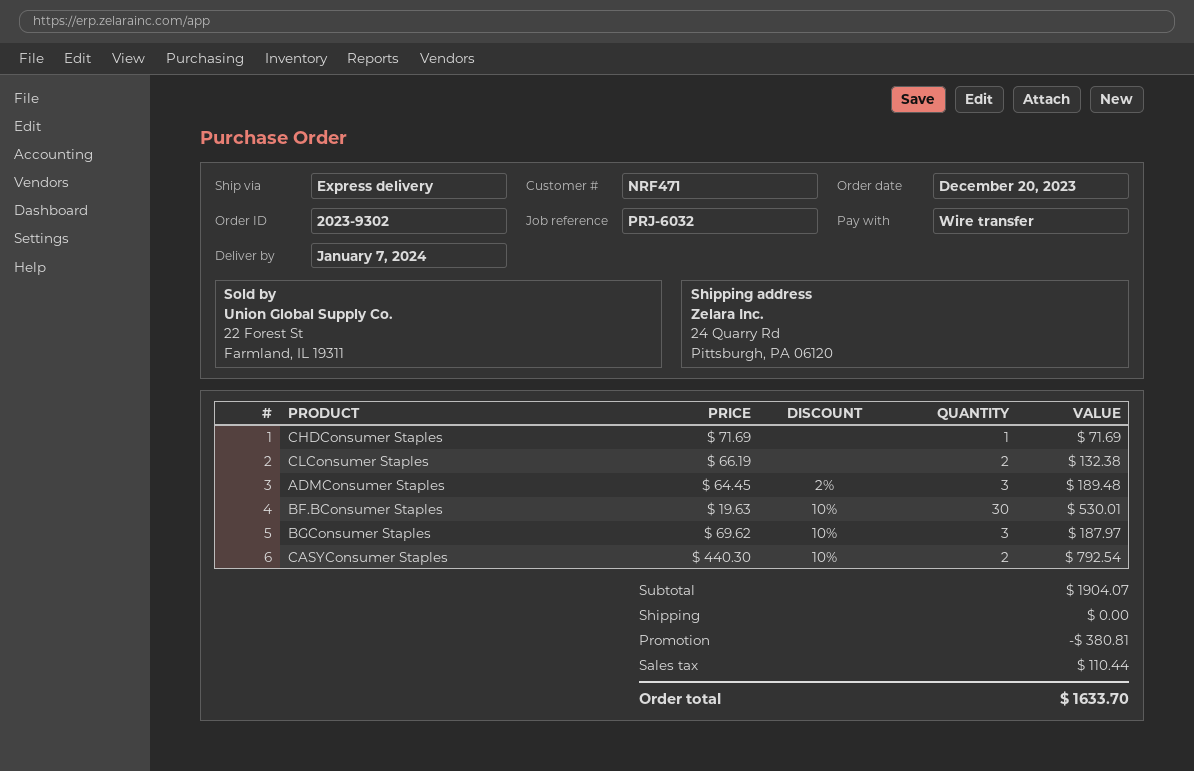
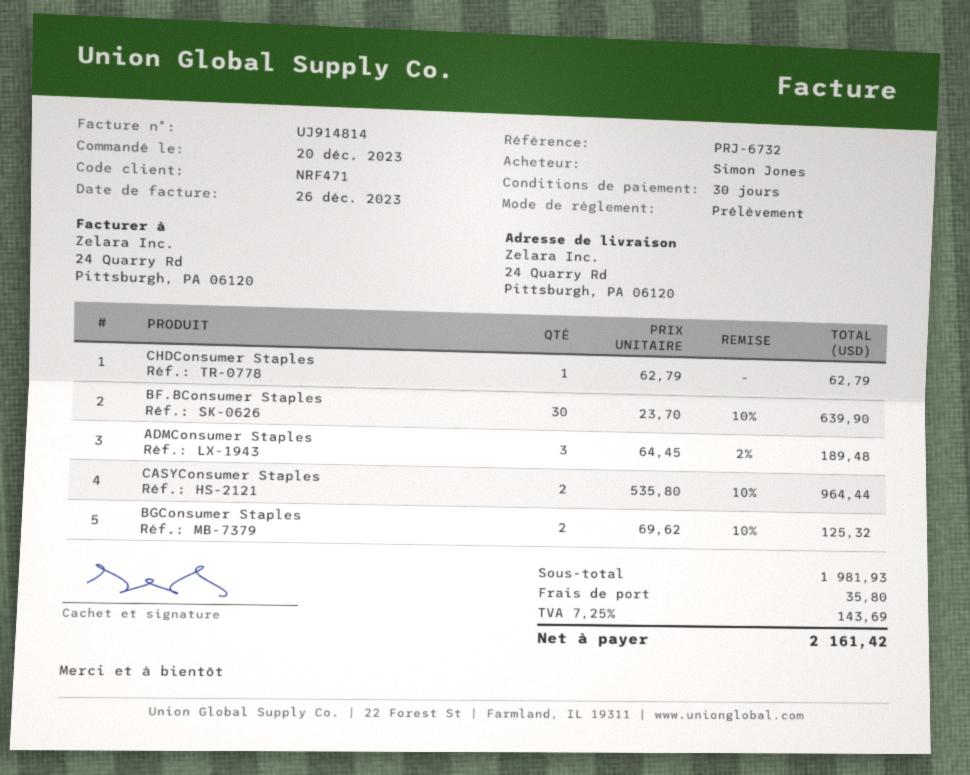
reference: PRJ-6032 -> PRJ-6732
payment method: bank transfer -> direct debit
CHDConsumer Staples: 1 x 71.69 = 71.69 -> 1 x 62.79 = 62.79
CLConsumer Staples: 2 x 66.19 = 132.38 -> none
BF.BConsumer Staples: 30 x 19.63 - 10% = 530.01 -> 30 x 23.70 - 10% = 639.90
BGConsumer Staples: 3 x 69.62 - 10% = 187.97 -> 2 x 69.62 - 10% = 125.32
CASYConsumer Staples: 2 x 440.30 - 10% = 792.54 -> 2 x 535.80 - 10% = 964.44
subtotal: 1904.07 -> 1981.93
discount: 380.81 -> none
shipping: 0.00 -> 35.80
tax: 110.44 -> 143.69
total: 1633.70 -> 2161.42

